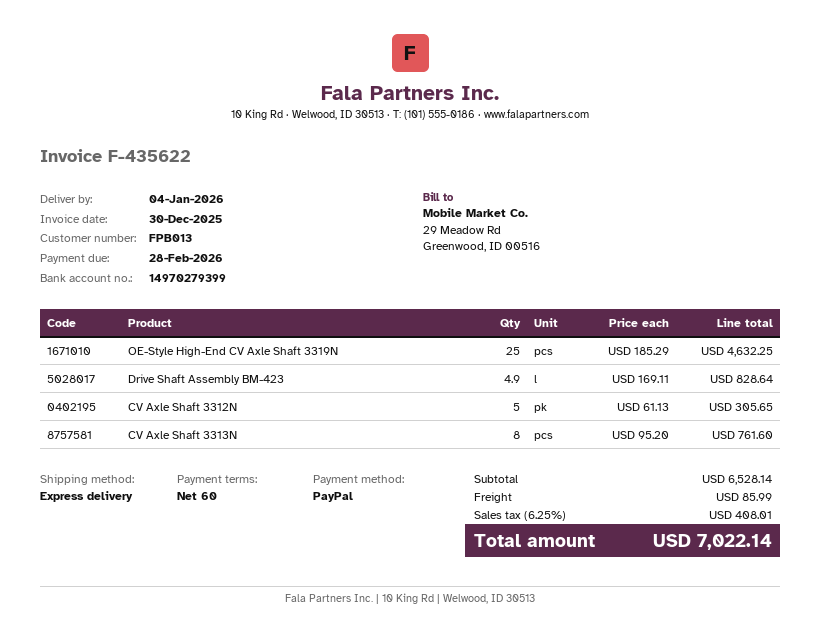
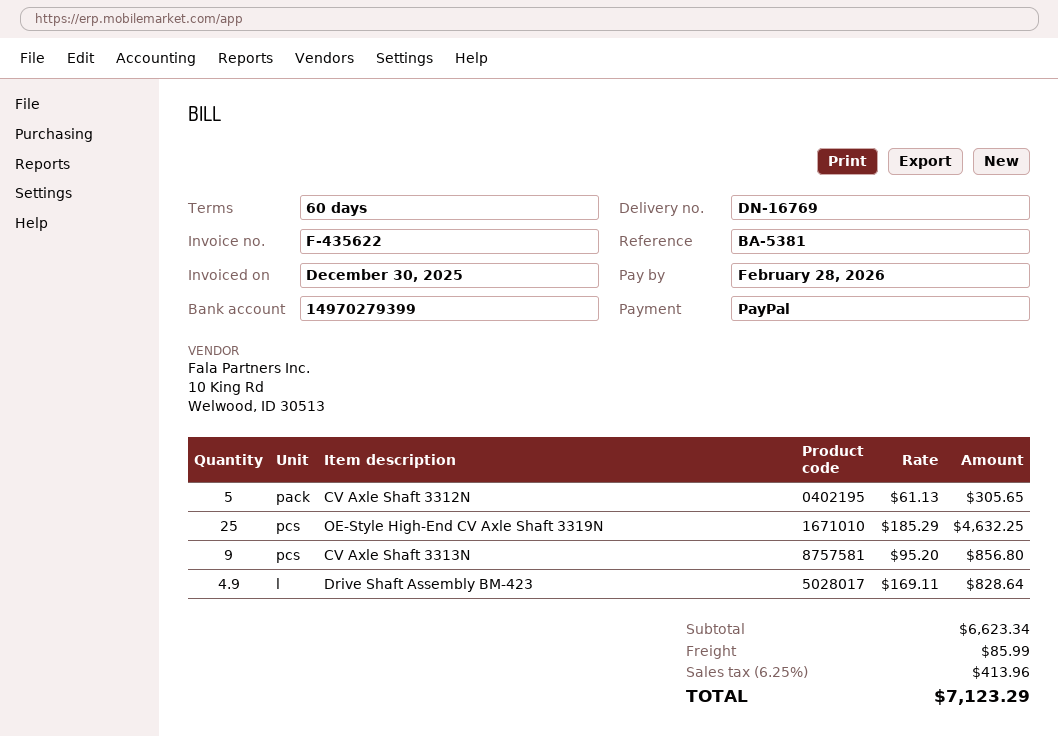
CV Axle Shaft 3313N: 8 x 95.20 = 761.60 -> 9 x 95.20 = 856.80
subtotal: 6528.14 -> 6623.34
tax: 6.25% = 408.01 -> 6.25% = 413.96
total: 7022.14 -> 7123.29

